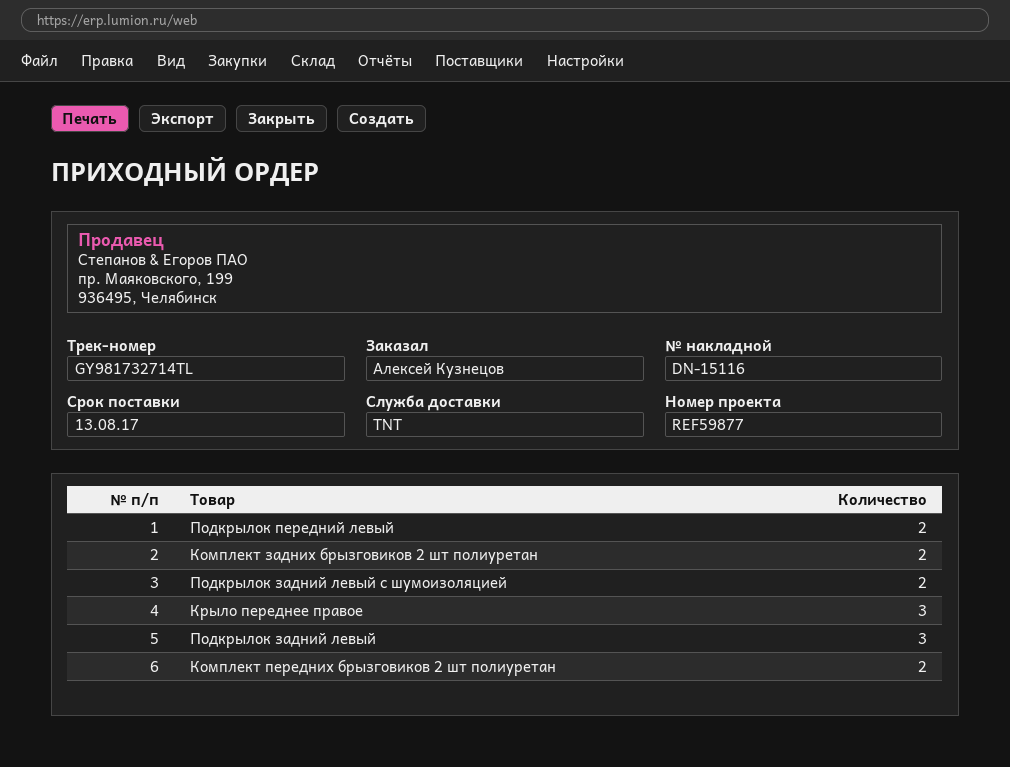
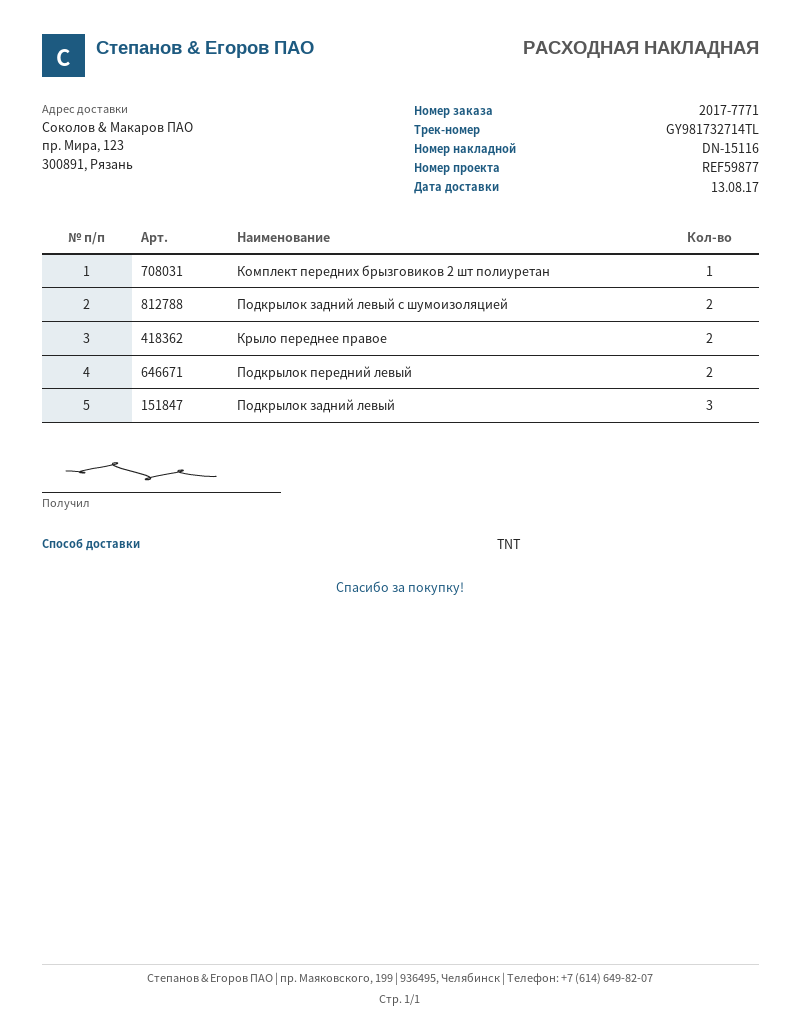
Комплект задних брызговиков 2 шт полиуретан: 2 -> none
Крыло переднее правое: 3 -> 2
Комплект передних брызговиков 2 шт полиуретан: 2 -> 1

